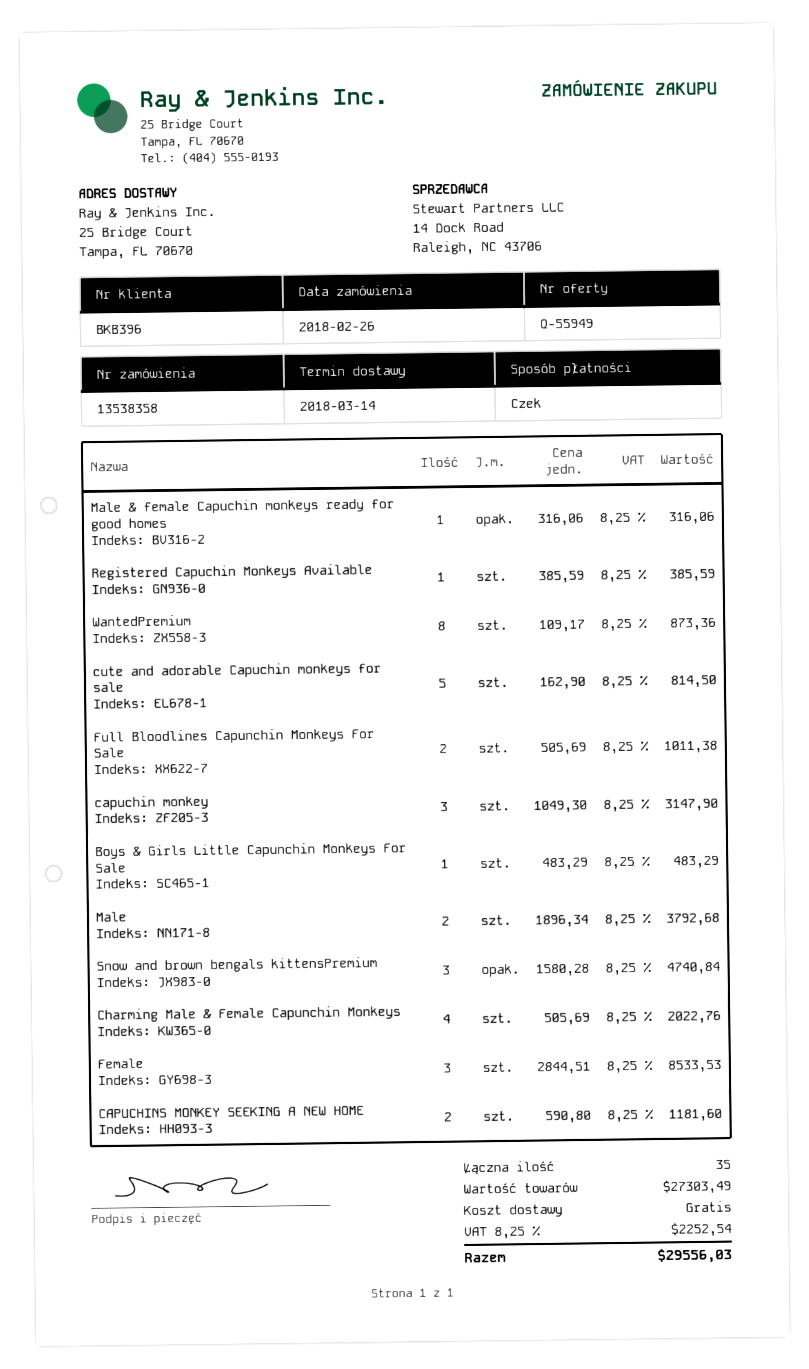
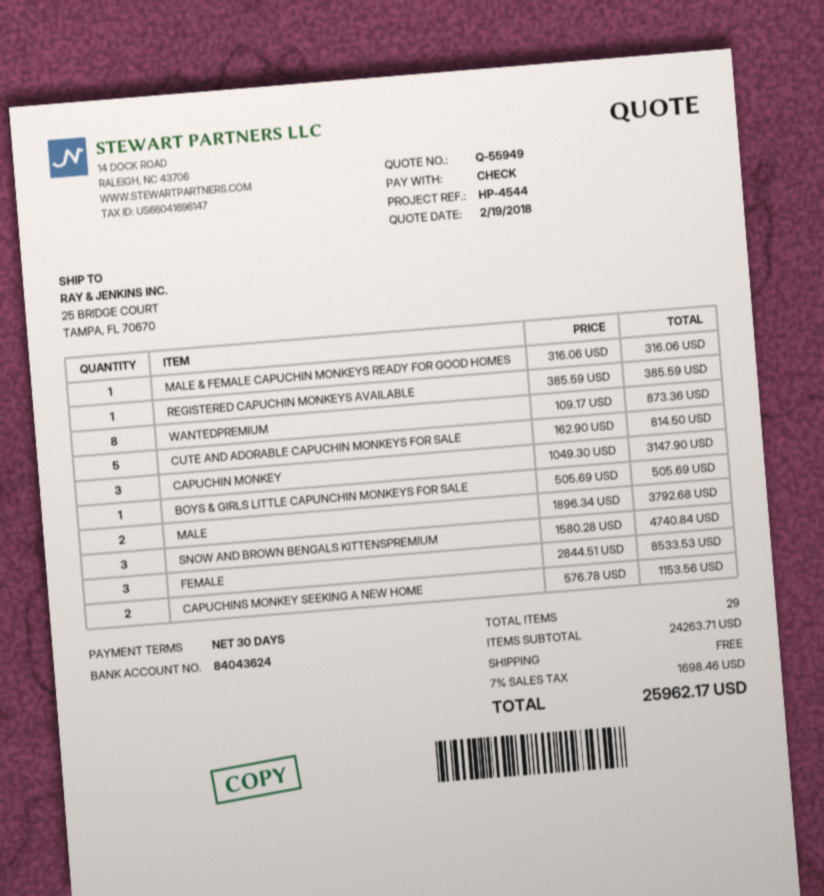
Full Bloodlines Capunchin Monkeys For Sale: 2 x 505.69 = 1011.38 -> none
Boys & Girls Little Capunchin Monkeys For Sale: 1 x 483.29 = 483.29 -> 1 x 505.69 = 505.69
Charming Male & Female Capunchin Monkeys: 4 x 505.69 = 2022.76 -> none
CAPUCHINS MONKEY SEEKING A NEW HOME: 2 x 590.80 = 1181.60 -> 2 x 576.78 = 1153.56
total quantity: 35 -> 29
subtotal: 27303.49 -> 24263.71
tax: 8.25% = 2252.54 -> 7% = 1698.46
total: 29556.03 -> 25962.17

